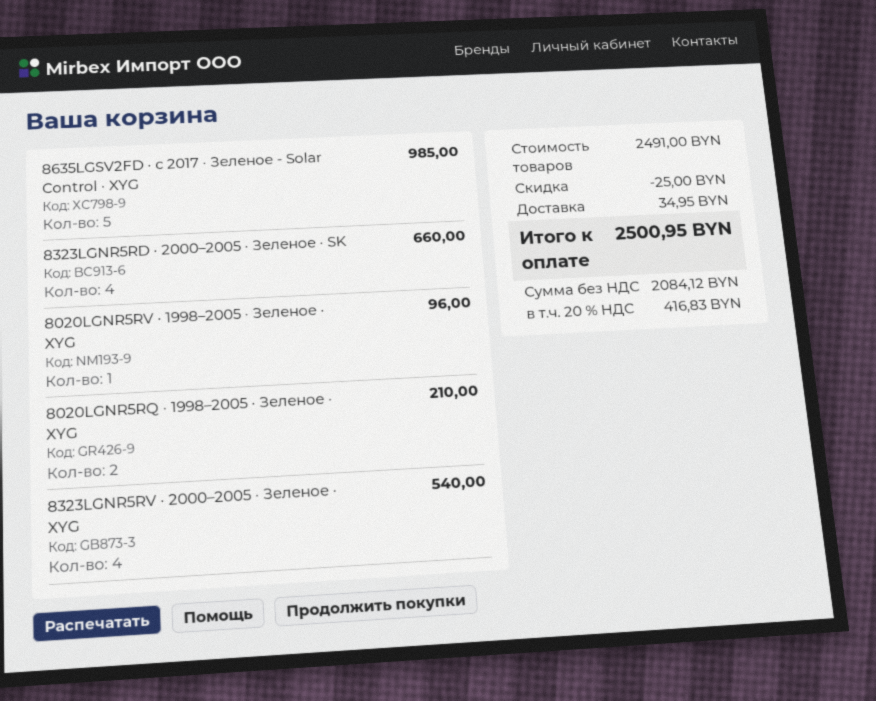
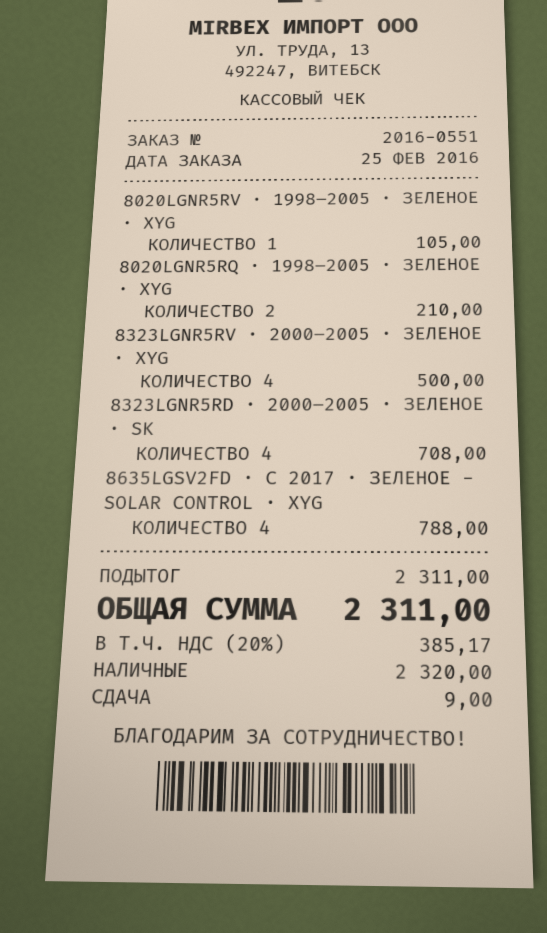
8635LGSV2FD · с 2017 · Зеленое - Solar Control · XYG: 5 for 985.00 -> 4 for 788.00
8323LGNR5RD · 2000–2005 · Зеленое · SK: 4 for 660.00 -> 4 for 708.00
8020LGNR5RV · 1998–2005 · Зеленое · XYG: 1 for 96.00 -> 1 for 105.00
8323LGNR5RV · 2000–2005 · Зеленое · XYG: 4 for 540.00 -> 4 for 500.00
subtotal: 2491.00 -> 2311.00
discount: 25.00 -> none
shipping: 34.95 -> none
tax: 20% = 416.83 -> 20% = 385.17
total: 2500.95 -> 2311.00

